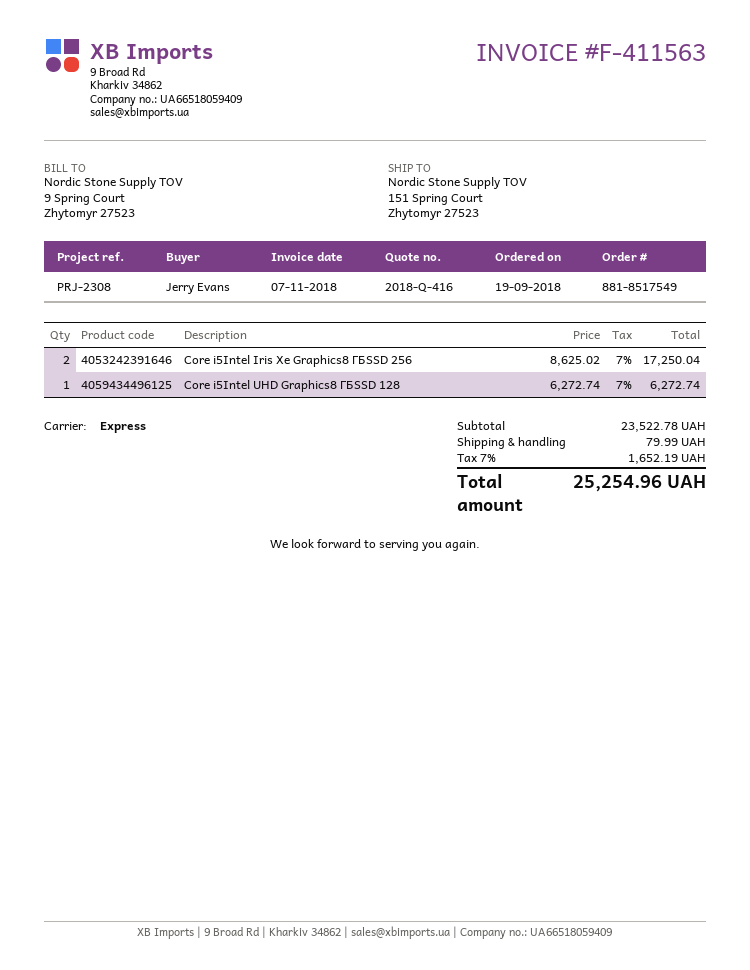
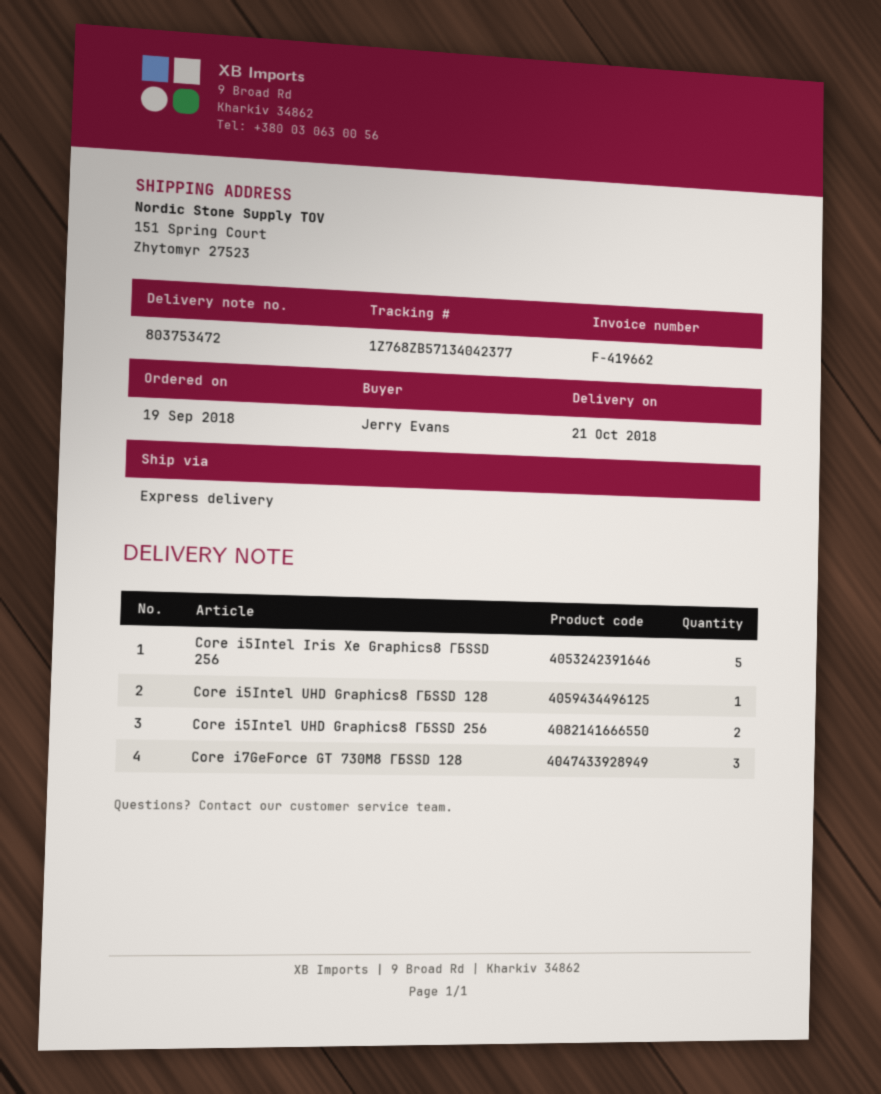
invoice number: F-411563 -> F-419662
Core i5Intel Iris Xe Graphics8 ГБSSD 256: 2 -> 5
Core i5Intel UHD Graphics8 ГБSSD 256: none -> 2
Core i7GeForce GT 730M8 ГБSSD 128: none -> 3

